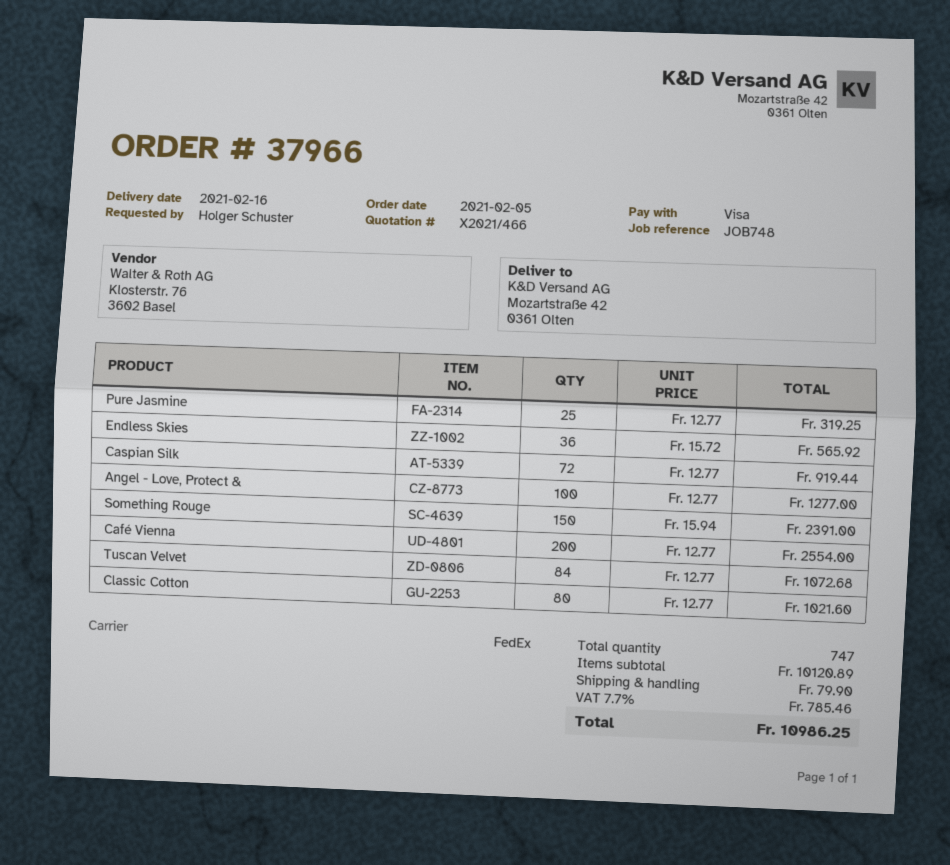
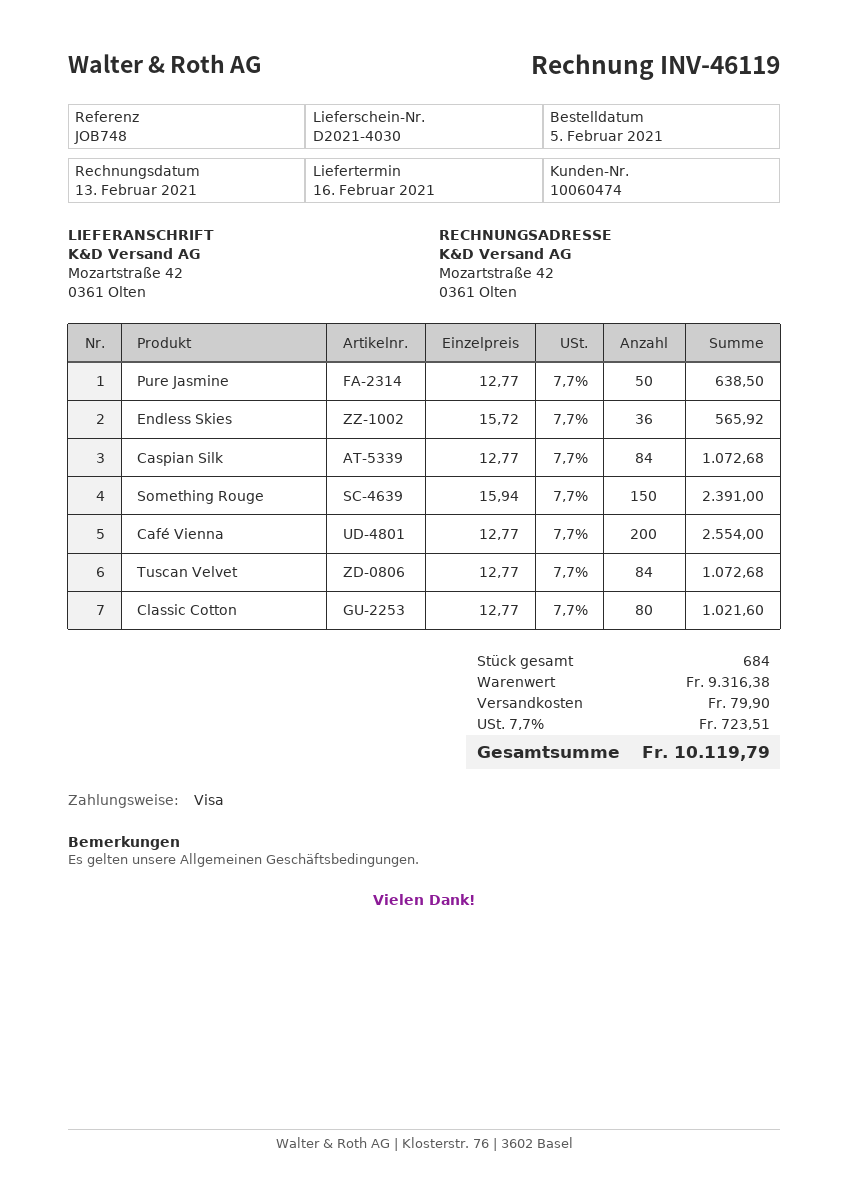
Pure Jasmine: 25 x 12.77 = 319.25 -> 50 x 12.77 = 638.50
Caspian Silk: 72 x 12.77 = 919.44 -> 84 x 12.77 = 1072.68
Angel - Love, Protect &: 100 x 12.77 = 1277.00 -> none
total quantity: 747 -> 684
subtotal: 10120.89 -> 9316.38
tax: 7.7% = 785.46 -> 7.7% = 723.51
total: 10986.25 -> 10119.79

